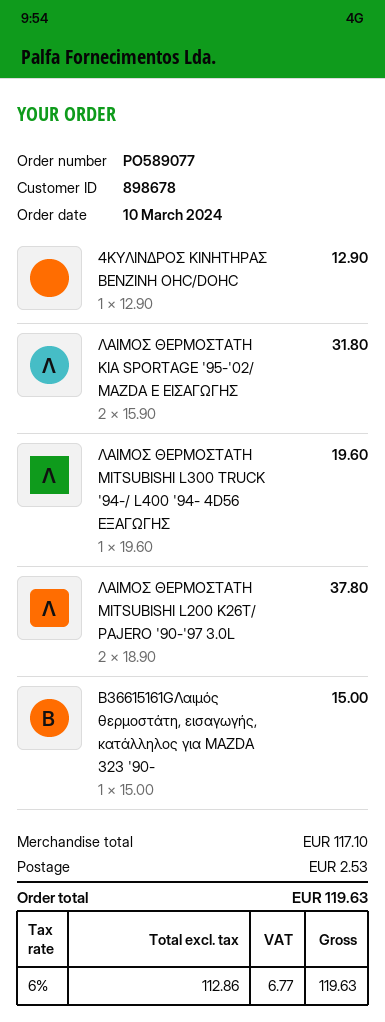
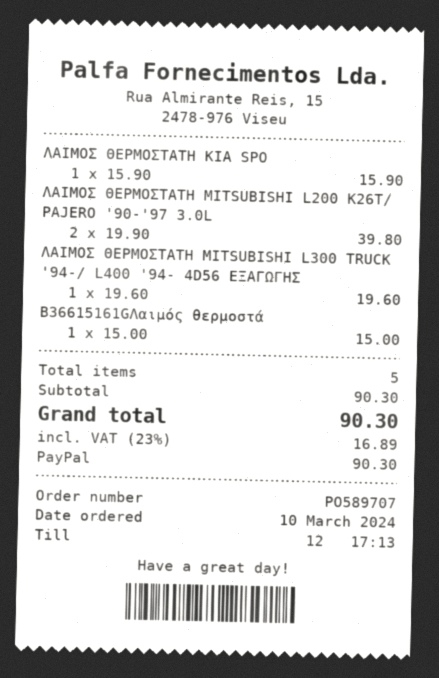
order number: PO589077 -> PO589707
4ΚΥΛΙΝΔΡΟΣ ΚΙΝHΤΗΡΑΣ ΒΕΝΖΙΝΗ OHC/DOHC: 1 x 12.90 = 12.90 -> none
ΛΑΙΜΟΣ ΘΕΡΜΟΣΤΑΤΗ KIA SPORTAGE '95-'02/ MAZDA E ΕΙΣΑΓΩΓΗΣ: 2 x 15.90 = 31.80 -> 1 x 15.90 = 15.90
ΛΑΙΜΟΣ ΘΕΡΜΟΣΤΑΤΗ MITSUBISHI L200 K26T/ PAJERO '90-'97 3.0L: 2 x 18.90 = 37.80 -> 2 x 19.90 = 39.80
subtotal: 117.10 -> 90.30
shipping: 2.53 -> none
tax: 6% = 6.77 -> 23% = 16.89
total: 119.63 -> 90.30

